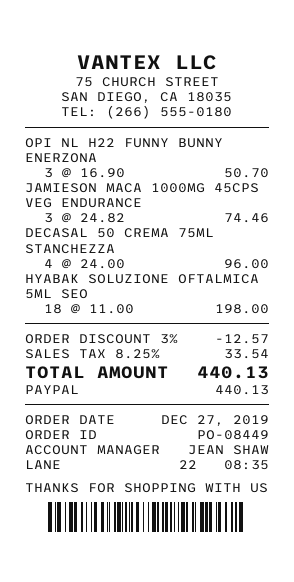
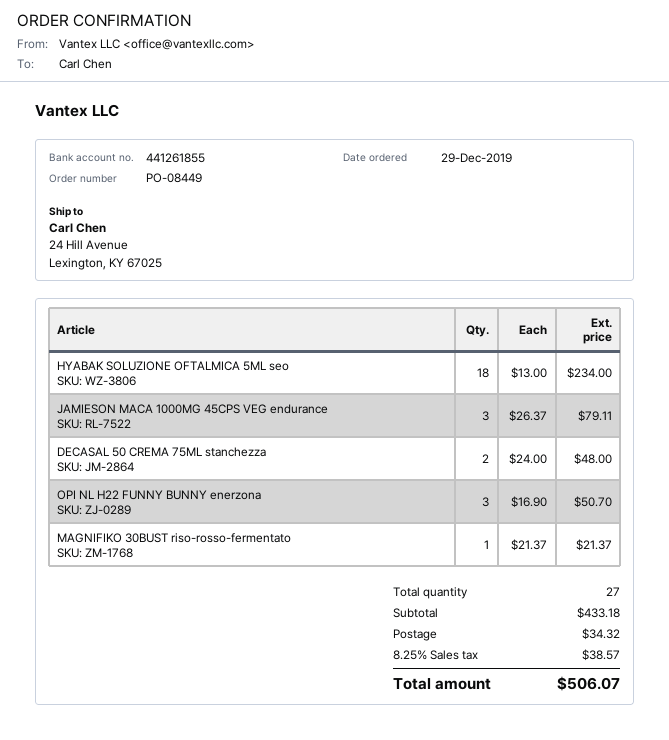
order date: 2019-12-27 -> 2019-12-29
JAMIESON MACA 1000MG 45CPS VEG ENDURANCE: 3 x 24.82 = 74.46 -> 3 x 26.37 = 79.11
DECASAL 50 CREMA 75ML STANCHEZZA: 4 x 24.00 = 96.00 -> 2 x 24.00 = 48.00
HYABAK SOLUZIONE OFTALMICA 5ML SEO: 18 x 11.00 = 198.00 -> 18 x 13.00 = 234.00
MAGNIFIKO 30BUST riso-rosso-fermentato: none -> 1 x 21.37 = 21.37
discount: 3% = 12.57 -> none
shipping: none -> 34.32
tax: 8.25% = 33.54 -> 8.25% = 38.57
total: 440.13 -> 506.07

